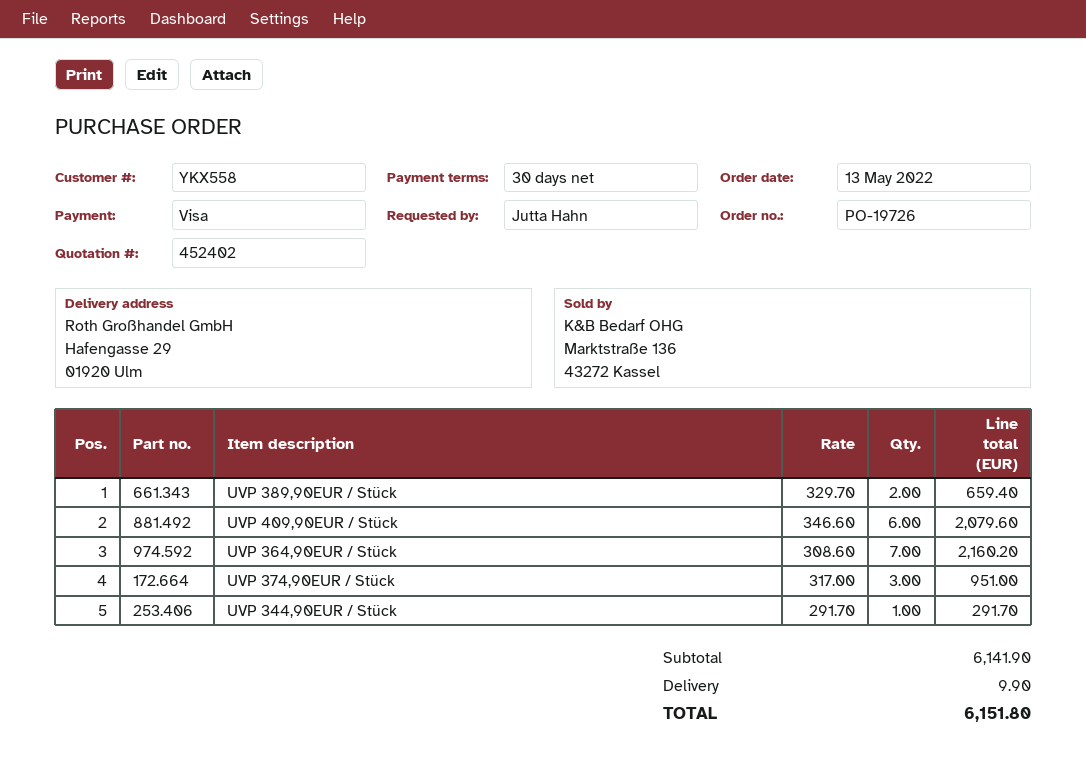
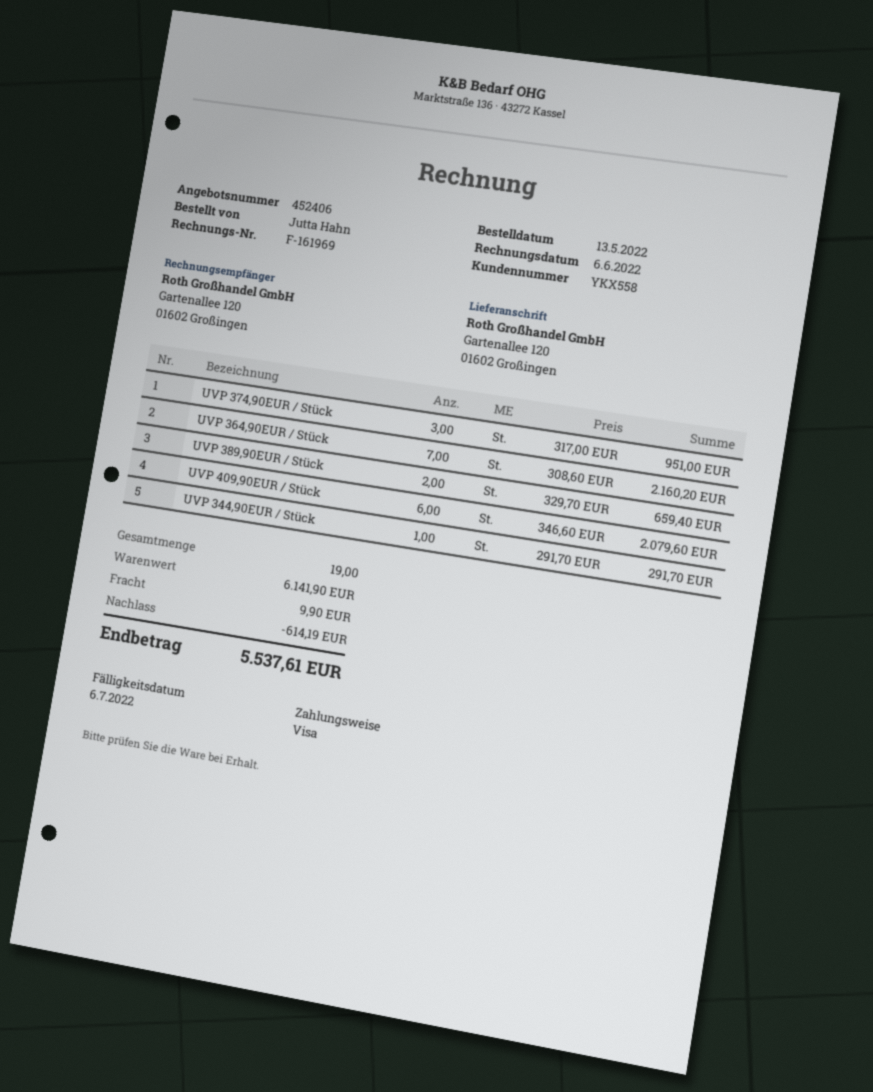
quote number: 452402 -> 452406
ship to: Hafengasse 29, 01920 Ulm -> Gartenallee 120, 01602 Großingen
discount: none -> 614.19
total: 6151.80 -> 5537.61

